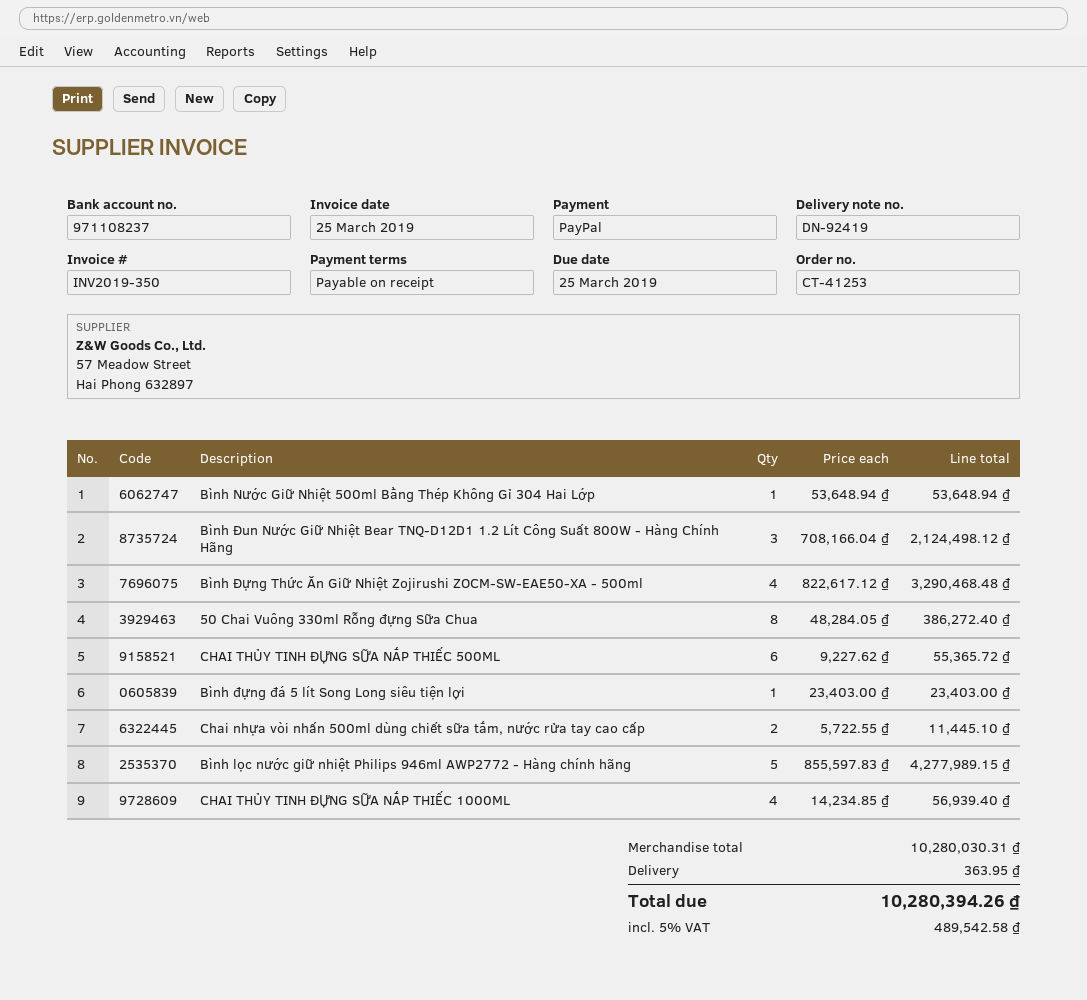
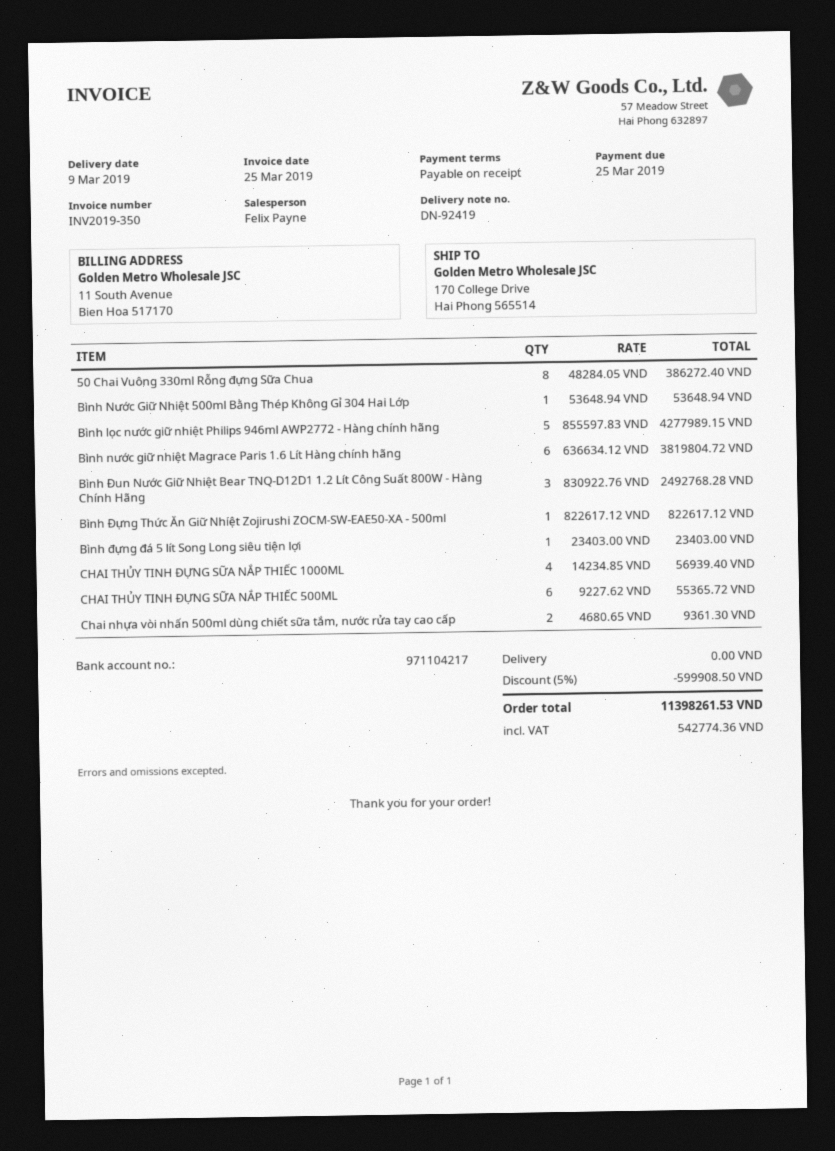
bank account: 971108237 -> 971104217
Bình Đun Nước Giữ Nhiệt Bear TNQ-D12D1 1.2 Lít Công Suất 800W - Hàng Chính Hãng: 3 x 708166.04 = 2124498.12 -> 3 x 830922.76 = 2492768.28
Bình Đựng Thức Ăn Giữ Nhiệt Zojirushi ZOCM-SW-EAE50-XA - 500ml: 4 x 822617.12 = 3290468.48 -> 1 x 822617.12 = 822617.12
Chai nhựa vòi nhấn 500ml dùng chiết sữa tắm, nước rửa tay cao cấp: 2 x 5722.55 = 11445.10 -> 2 x 4680.65 = 9361.30
Bình nước giữ nhiệt Magrace Paris 1.6 Lít Hàng chính hãng: none -> 6 x 636634.12 = 3819804.72
discount: none -> 5% = 599908.50
shipping: 363.95 -> 0.00
tax: 489542.58 -> 542774.36
total: 10280394.26 -> 11398261.53

